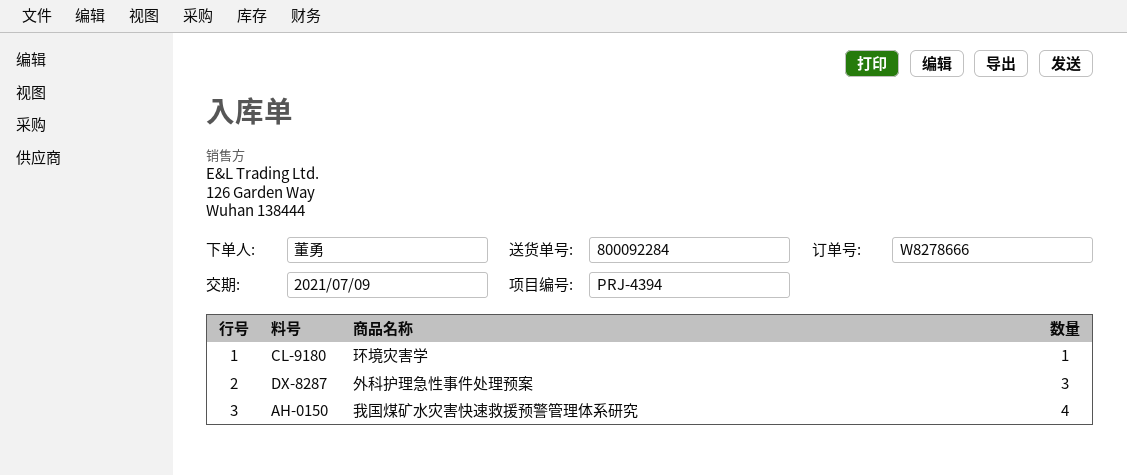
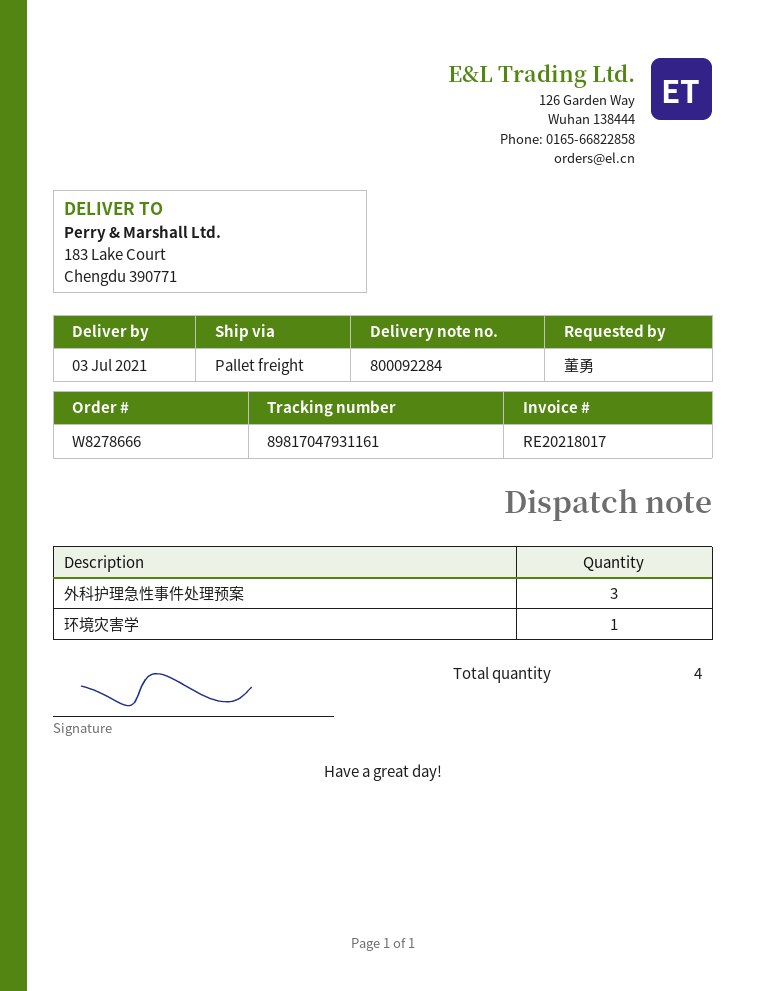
delivery date: 2021-07-09 -> 2021-07-03
我国煤矿水灾害快速救援预警管理体系研究: 4 -> none

